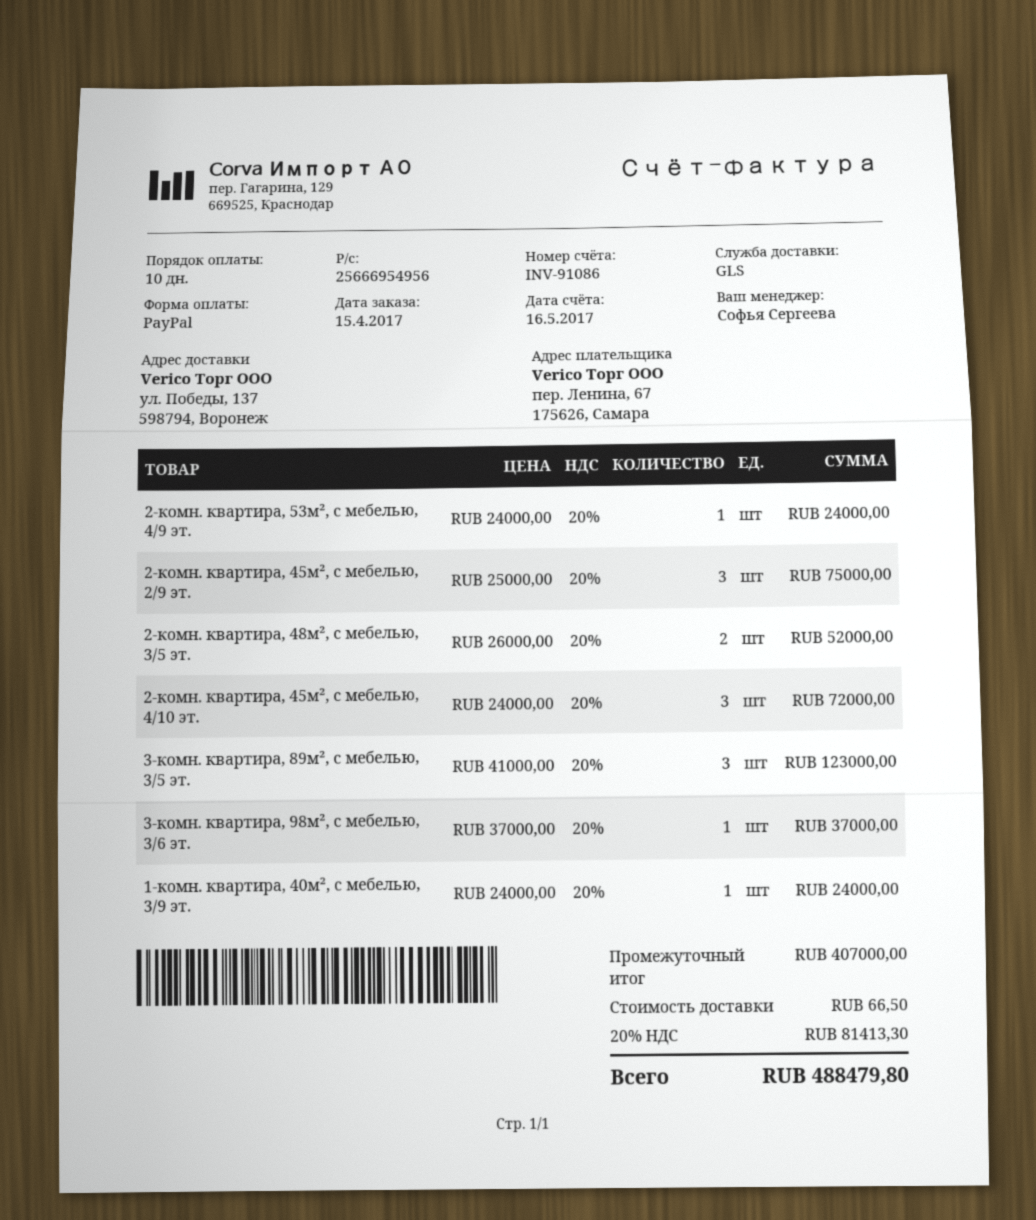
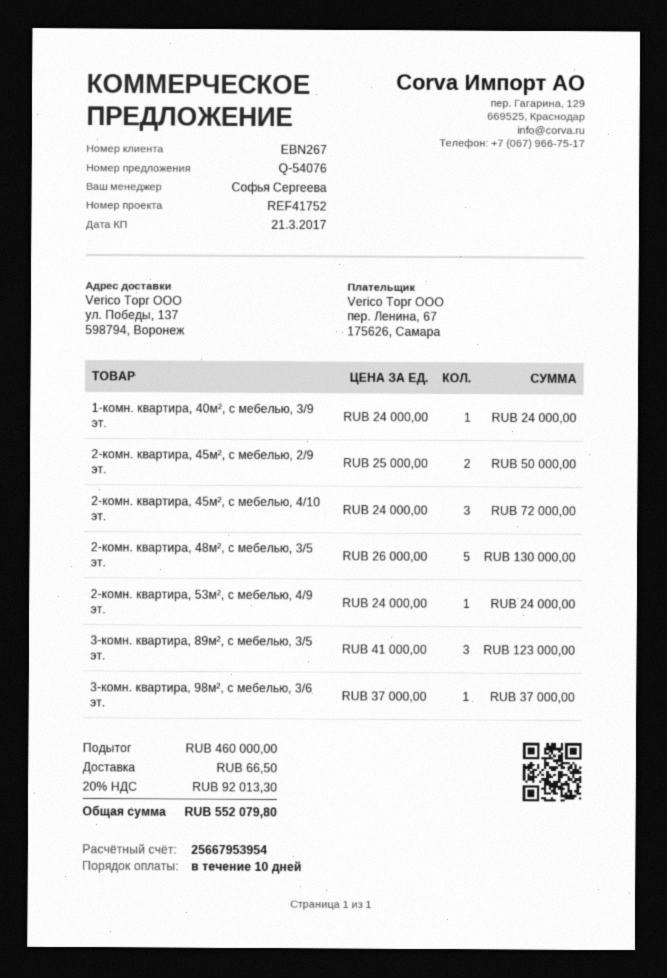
bank account: 25666954956 -> 25667953954
2-комн. квартира, 45м², с мебелью, 2/9 эт.: 3 x 25000.00 = 75000.00 -> 2 x 25000.00 = 50000.00
2-комн. квартира, 48м², с мебелью, 3/5 эт.: 2 x 26000.00 = 52000.00 -> 5 x 26000.00 = 130000.00
subtotal: 407000.00 -> 460000.00
tax: 20% = 81413.30 -> 20% = 92013.30
total: 488479.80 -> 552079.80

